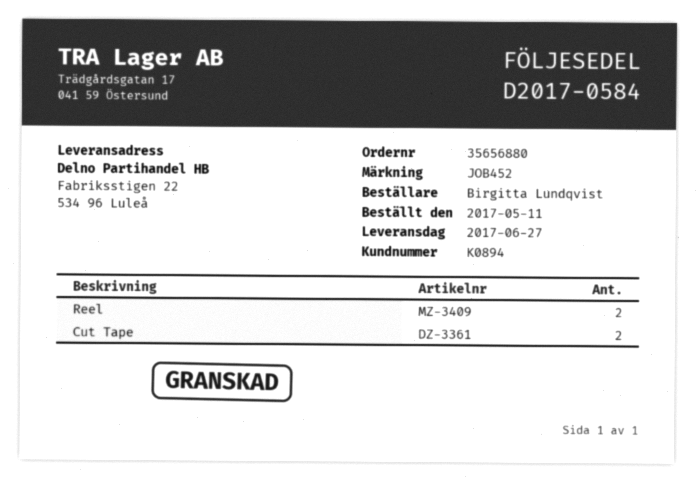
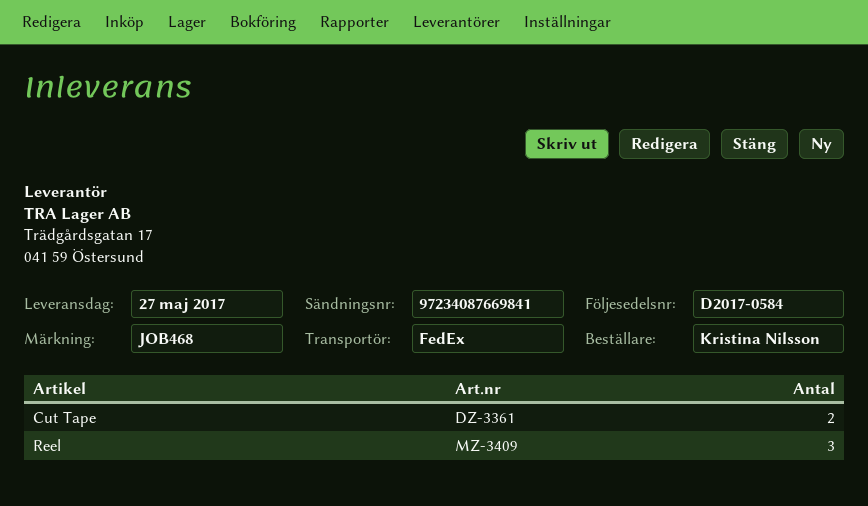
delivery date: 2017-06-27 -> 2017-05-27
reference: JOB452 -> JOB468
ordered by: Birgitta Lundqvist -> Kristina Nilsson
Reel: 2 -> 3

